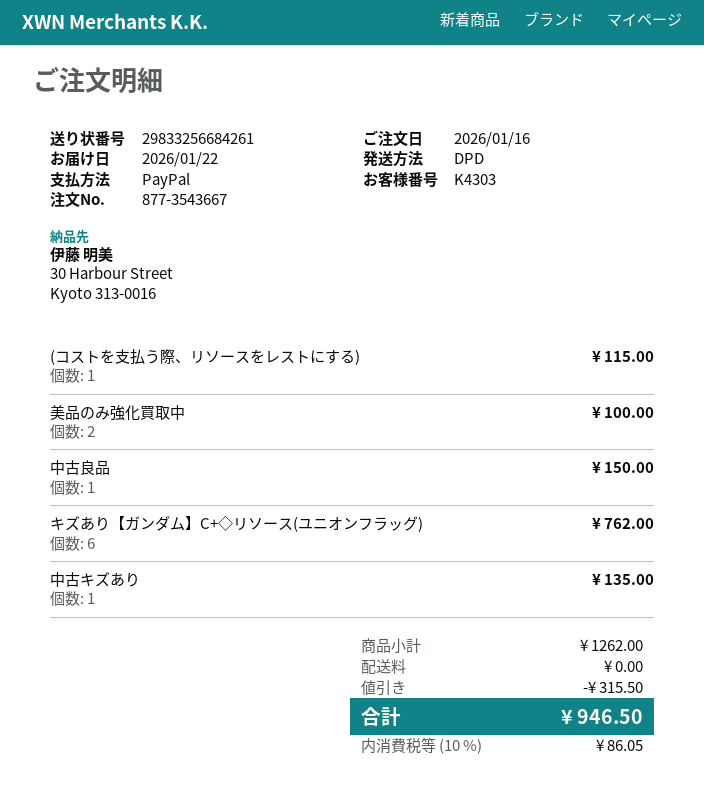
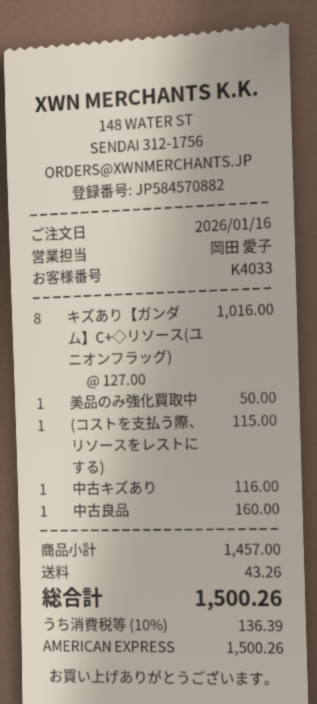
customer number: K4303 -> K4033
payment method: PayPal -> American Express
美品のみ強化買取中: 2 for 100.00 -> 1 for 50.00
中古良品: 1 for 150.00 -> 1 for 160.00
キズあり【ガンダム】C+◇リソース(ユニオンフラッグ): 6 for 762.00 -> 8 for 1016.00
中古キズあり: 1 for 135.00 -> 1 for 116.00
subtotal: 1262.00 -> 1457.00
discount: 315.50 -> none
shipping: 0.00 -> 43.26
tax: 10% = 86.05 -> 10% = 136.39
total: 946.50 -> 1500.26

